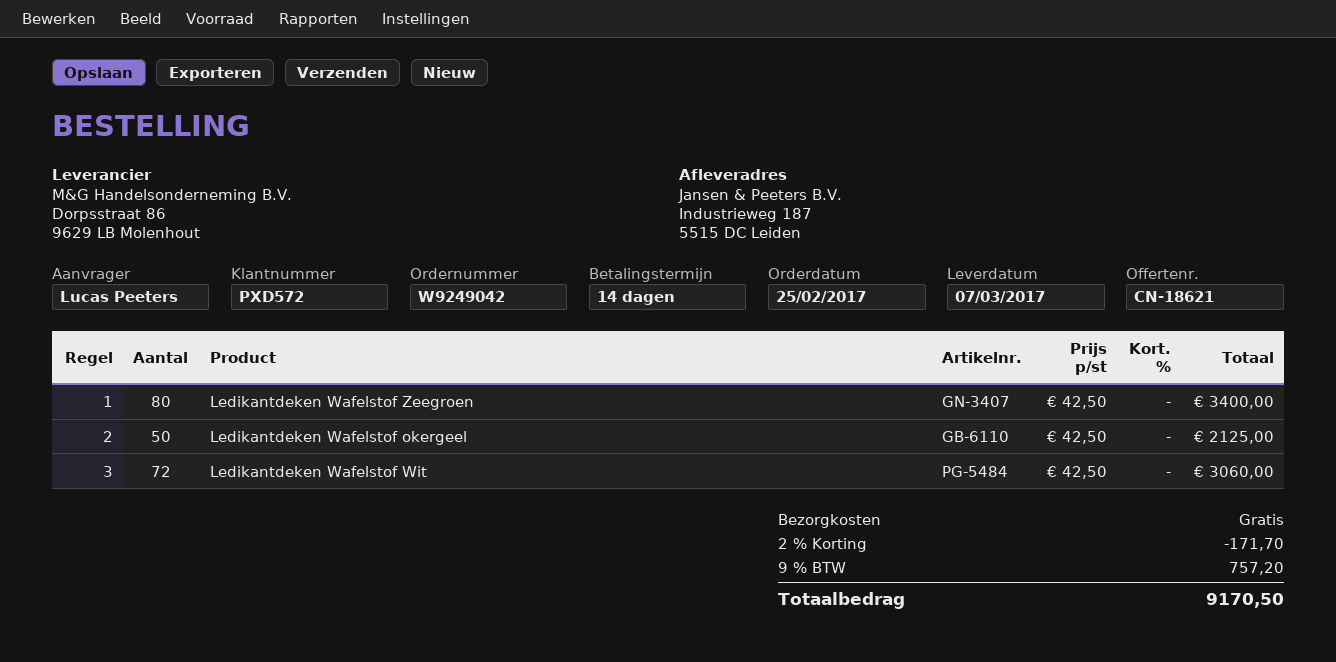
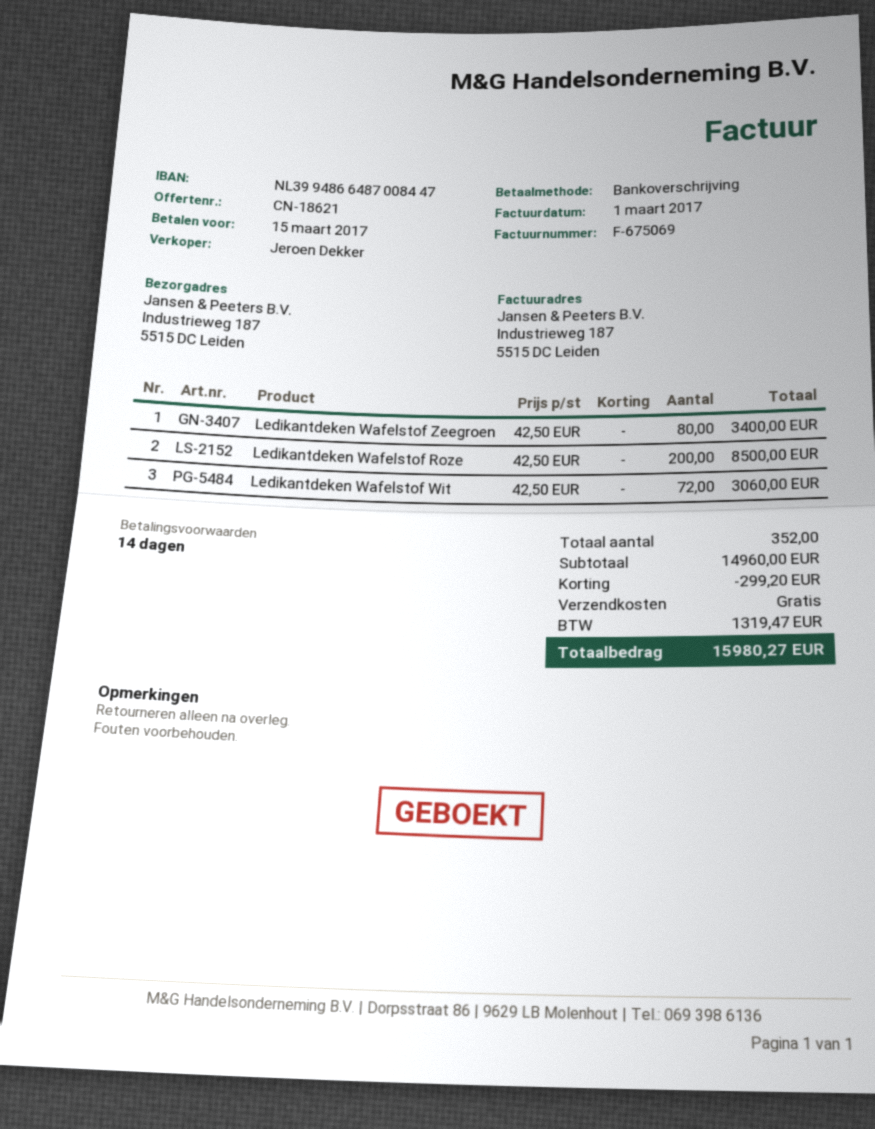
Ledikantdeken Wafelstof okergeel: 50 x 42.50 = 2125.00 -> none
Ledikantdeken Wafelstof Roze: none -> 200 x 42.50 = 8500.00
discount: 171.70 -> 299.20
tax: 757.20 -> 1319.47
total: 9170.50 -> 15980.27

